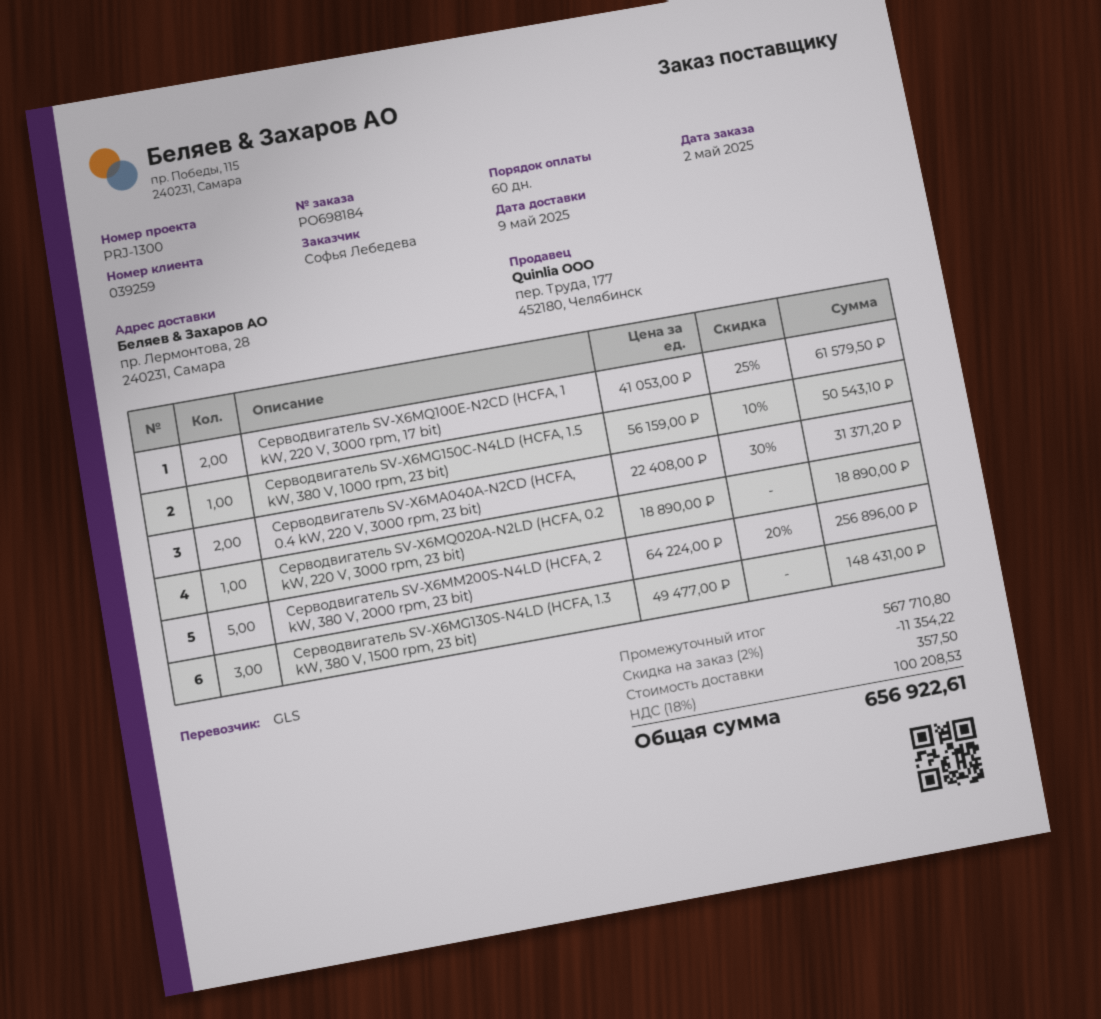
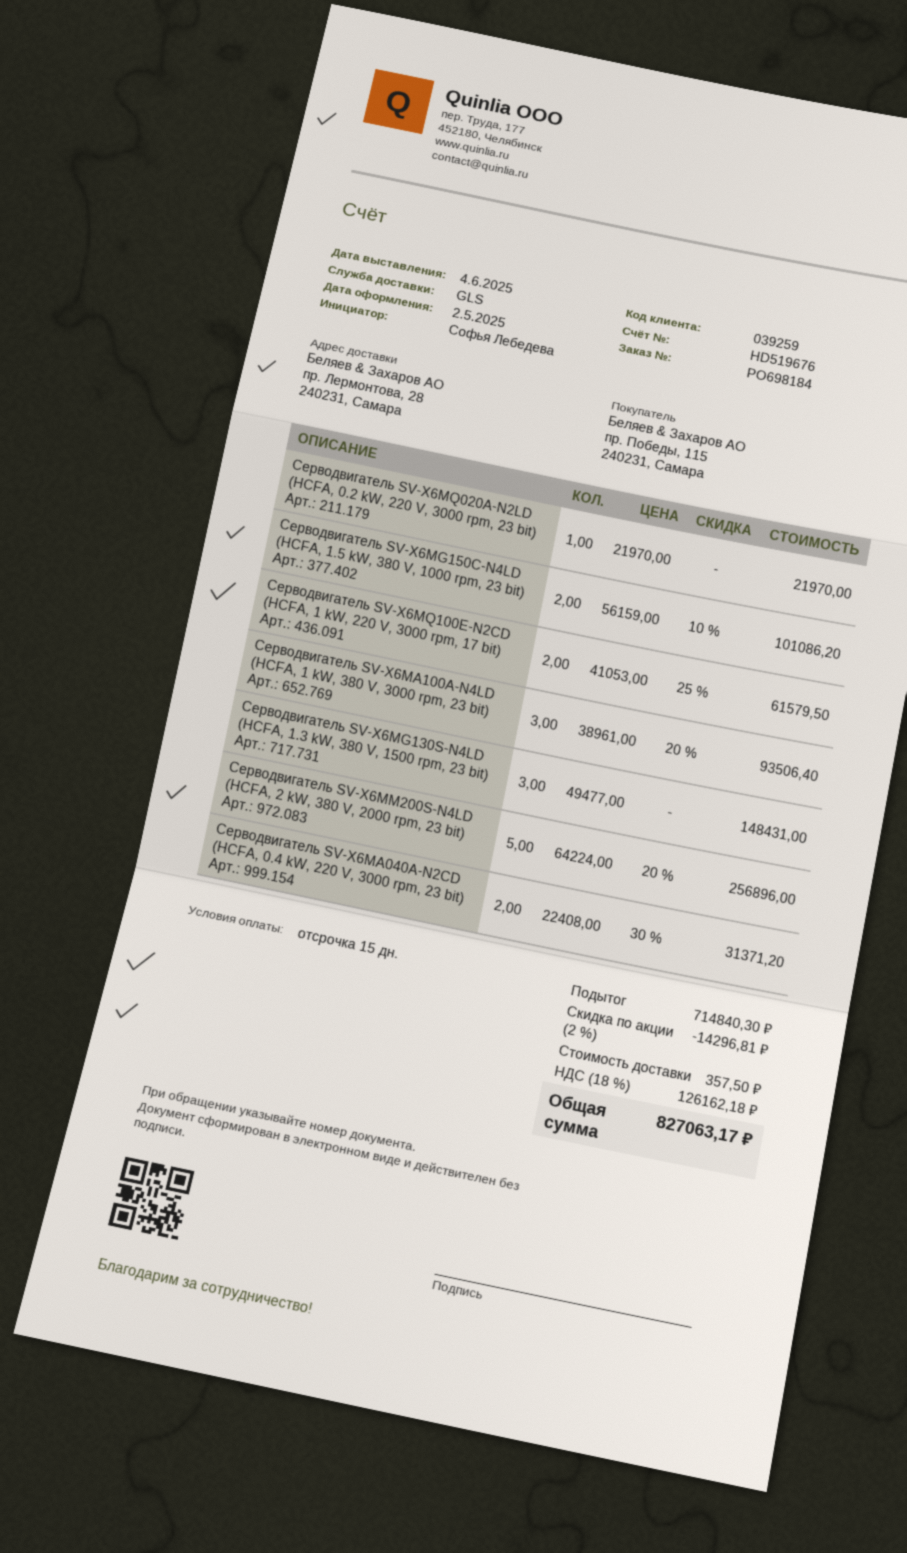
payment terms: 60 days -> 15 days
Серводвигатель SV-X6MG150C-N4LD (HCFA, 1.5 kW, 380 V, 1000 rpm, 23 bit): 1 x 56159.00 - 10% = 50543.10 -> 2 x 56159.00 - 10% = 101086.20
Серводвигатель SV-X6MQ020A-N2LD (HCFA, 0.2 kW, 220 V, 3000 rpm, 23 bit): 1 x 18890.00 = 18890.00 -> 1 x 21970.00 = 21970.00
Серводвигатель SV-X6MA100A-N4LD (HCFA, 1 kW, 380 V, 3000 rpm, 23 bit): none -> 3 x 38961.00 - 20% = 93506.40
subtotal: 567710.80 -> 714840.30
discount: 2% = 11354.22 -> 2% = 14296.81
tax: 18% = 100208.53 -> 18% = 126162.18
total: 656922.61 -> 827063.17

